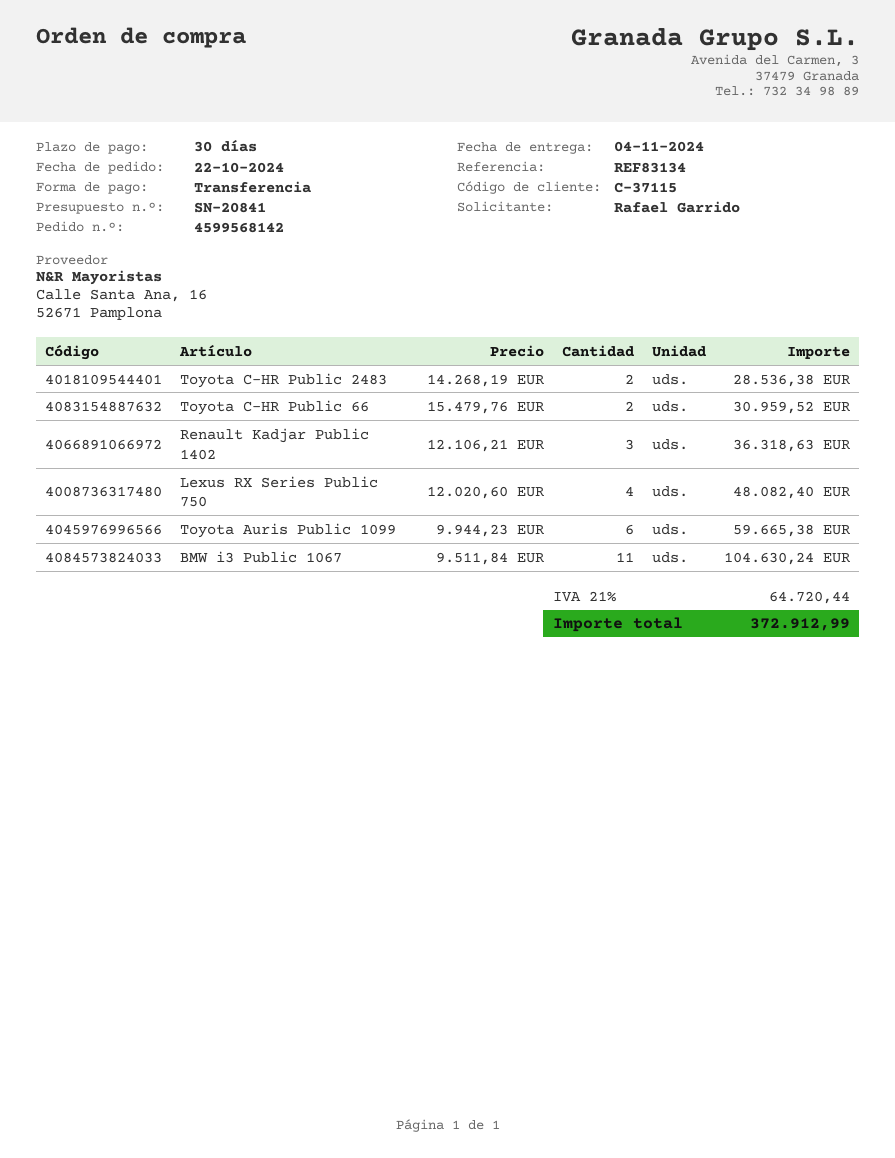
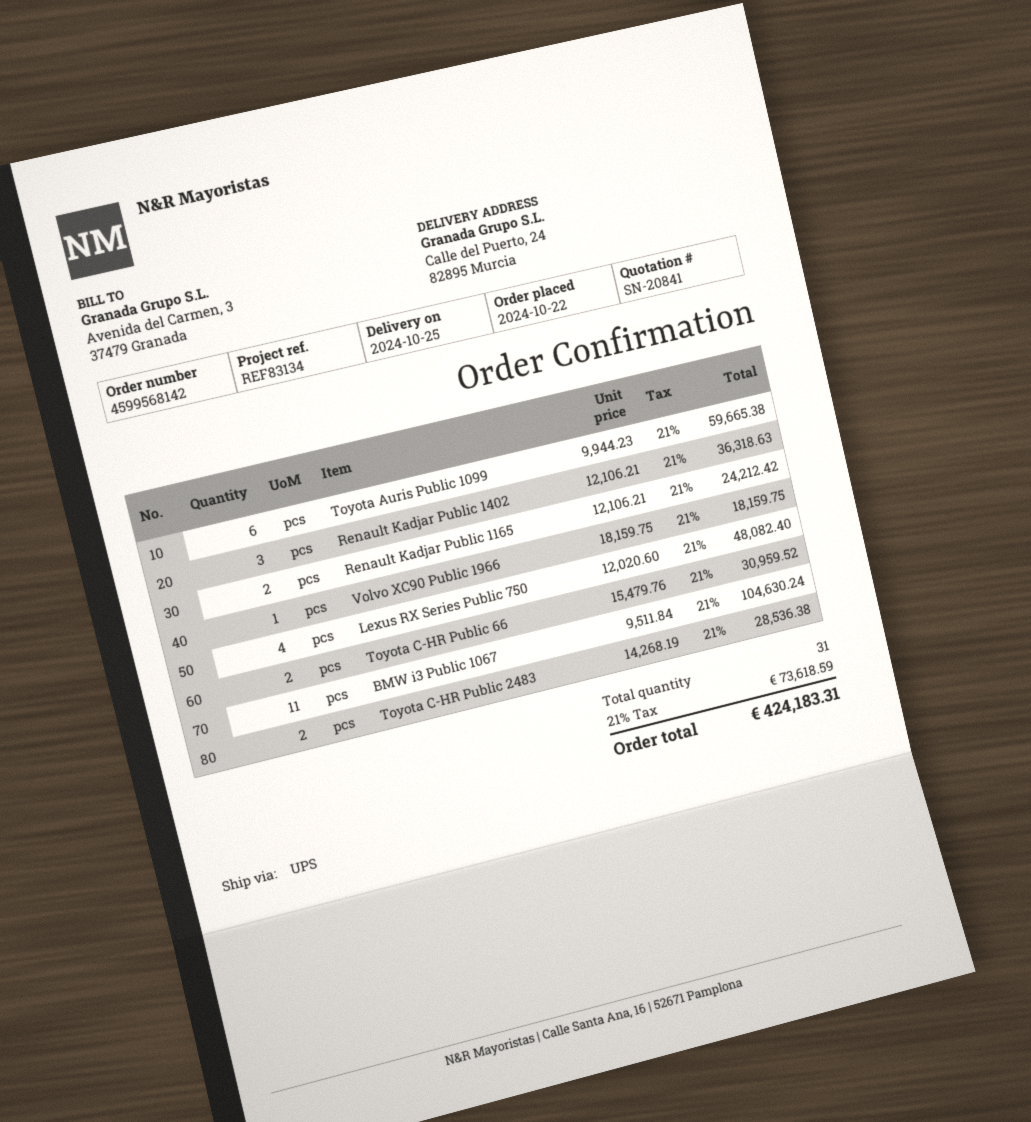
delivery date: 2024-11-04 -> 2024-10-25
Renault Kadjar Public 1165: none -> 2 x 12106.21 = 24212.42
Volvo XC90 Public 1966: none -> 1 x 18159.75 = 18159.75
tax: 21% = 64720.44 -> 21% = 73618.59
total: 372912.99 -> 424183.31

